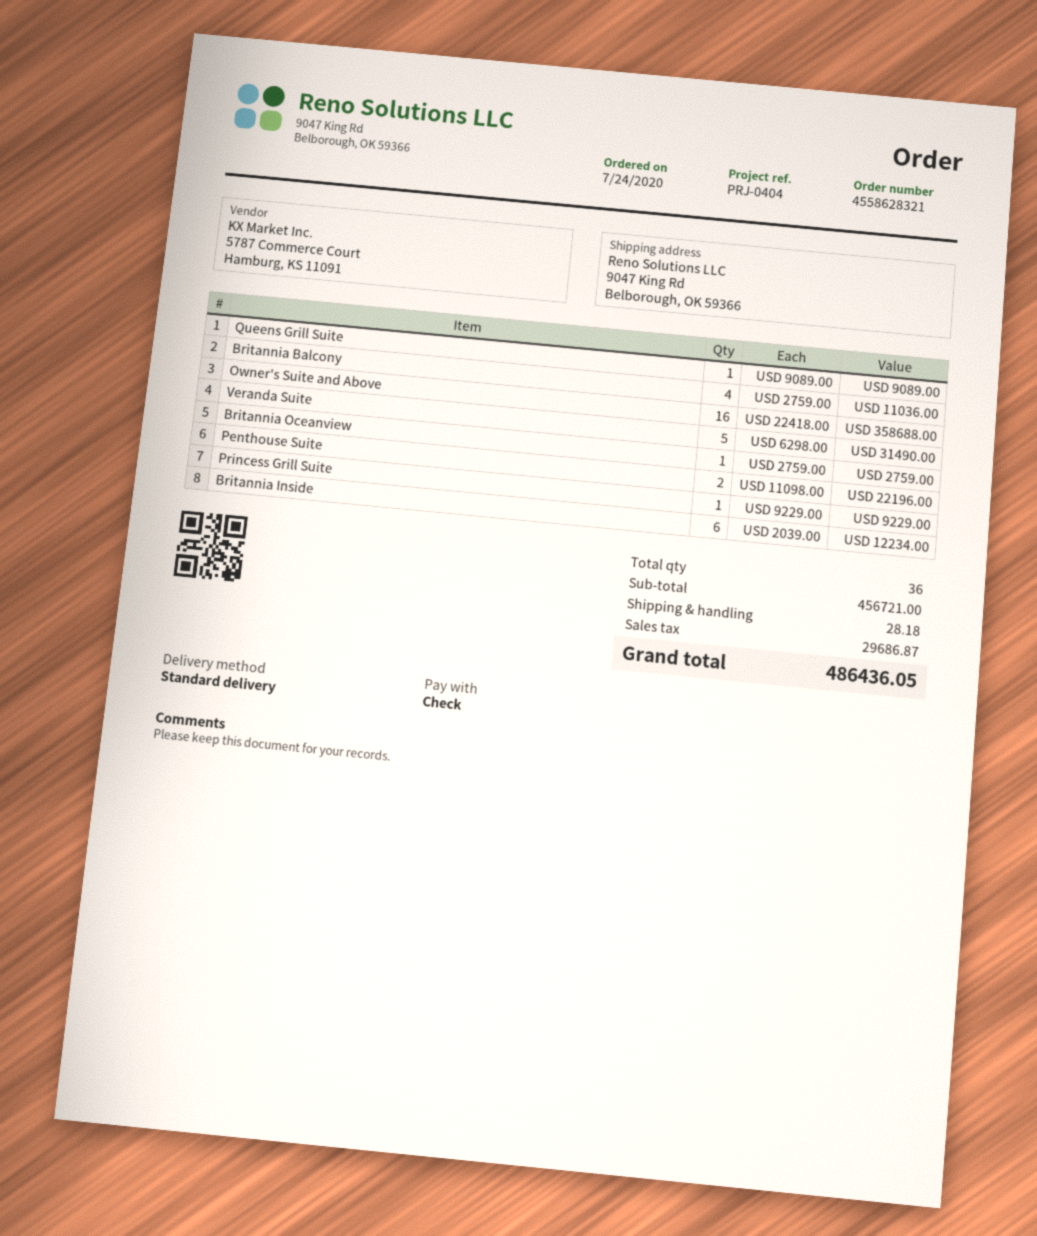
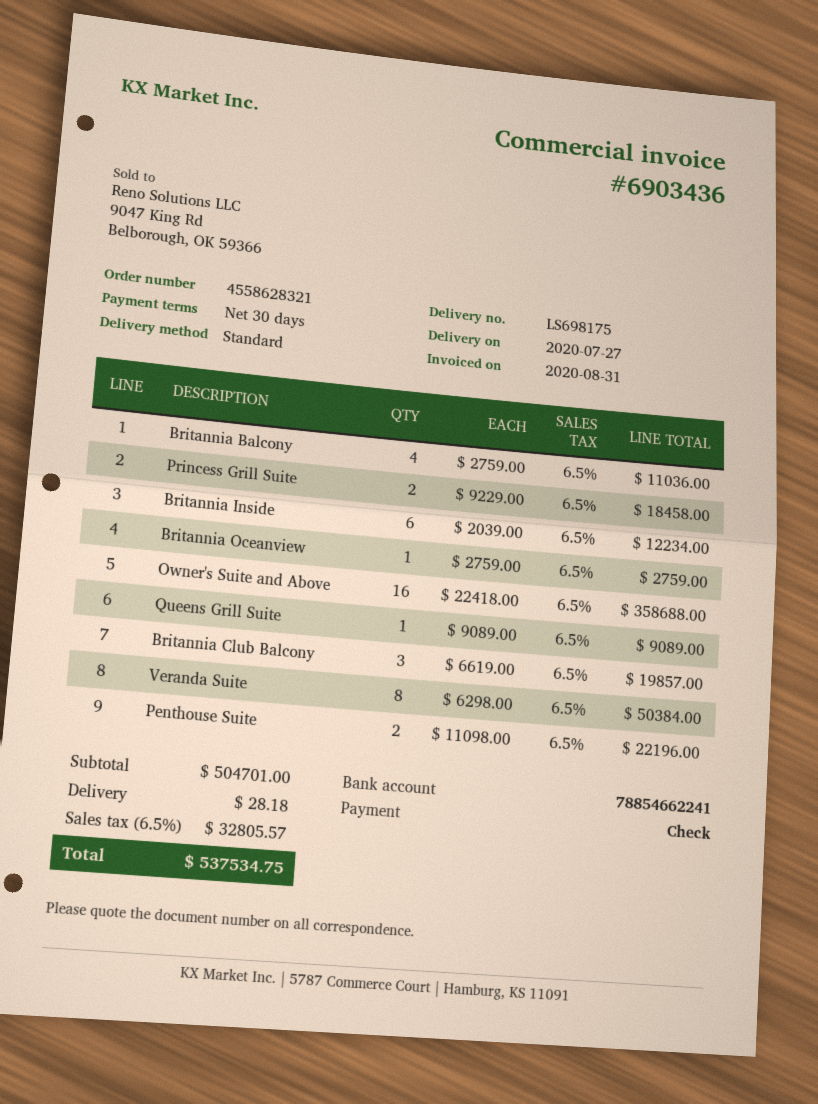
Veranda Suite: 5 x 6298.00 = 31490.00 -> 8 x 6298.00 = 50384.00
Princess Grill Suite: 1 x 9229.00 = 9229.00 -> 2 x 9229.00 = 18458.00
Britannia Club Balcony: none -> 3 x 6619.00 = 19857.00
subtotal: 456721.00 -> 504701.00
tax: 29686.87 -> 32805.57
total: 486436.05 -> 537534.75

